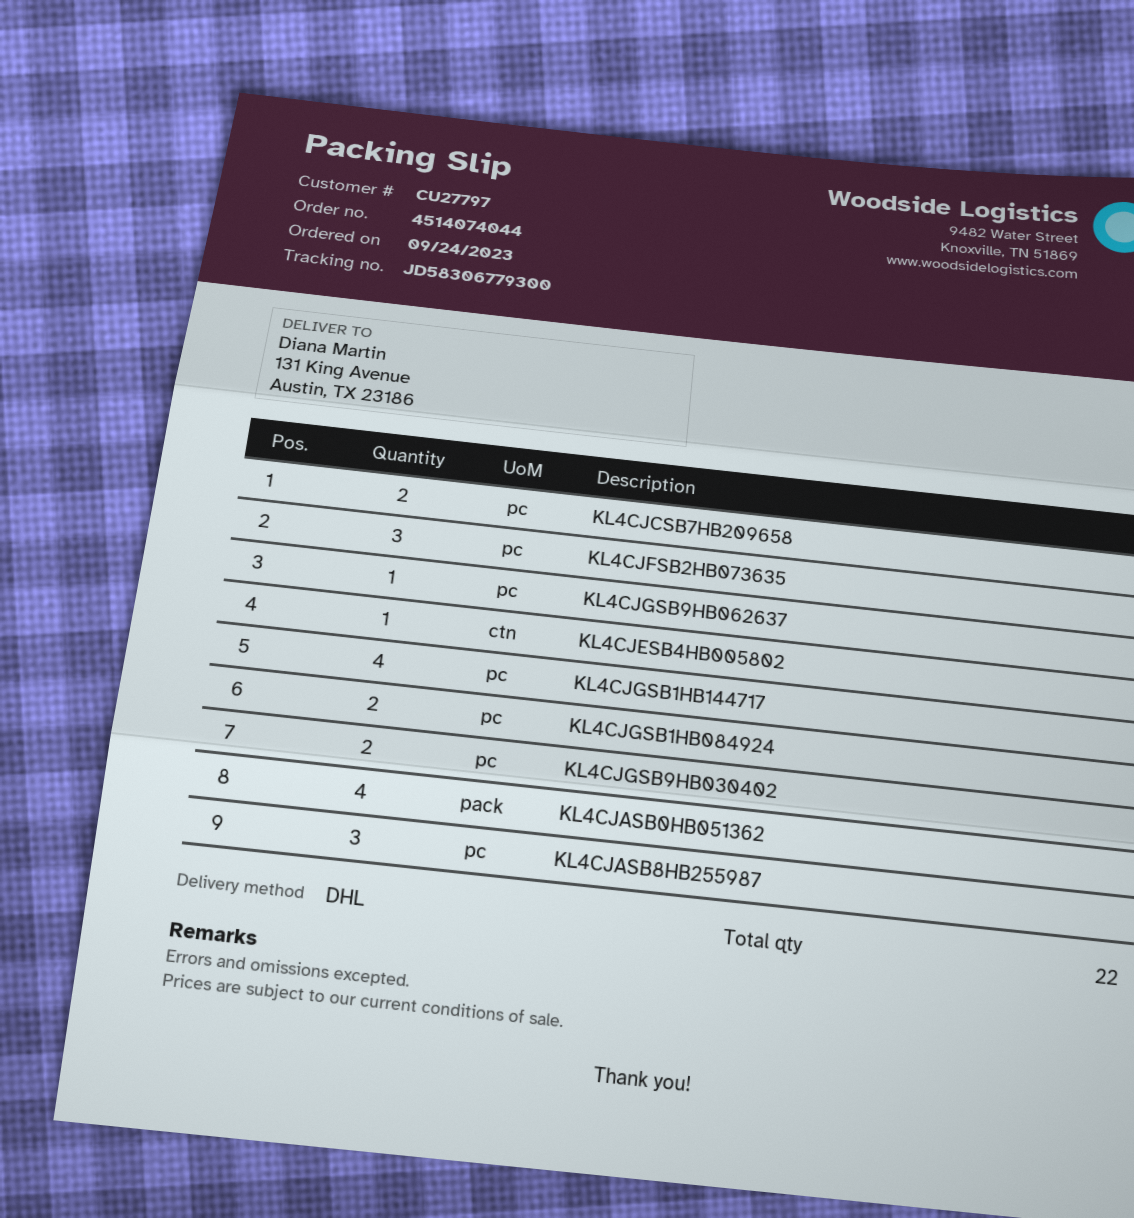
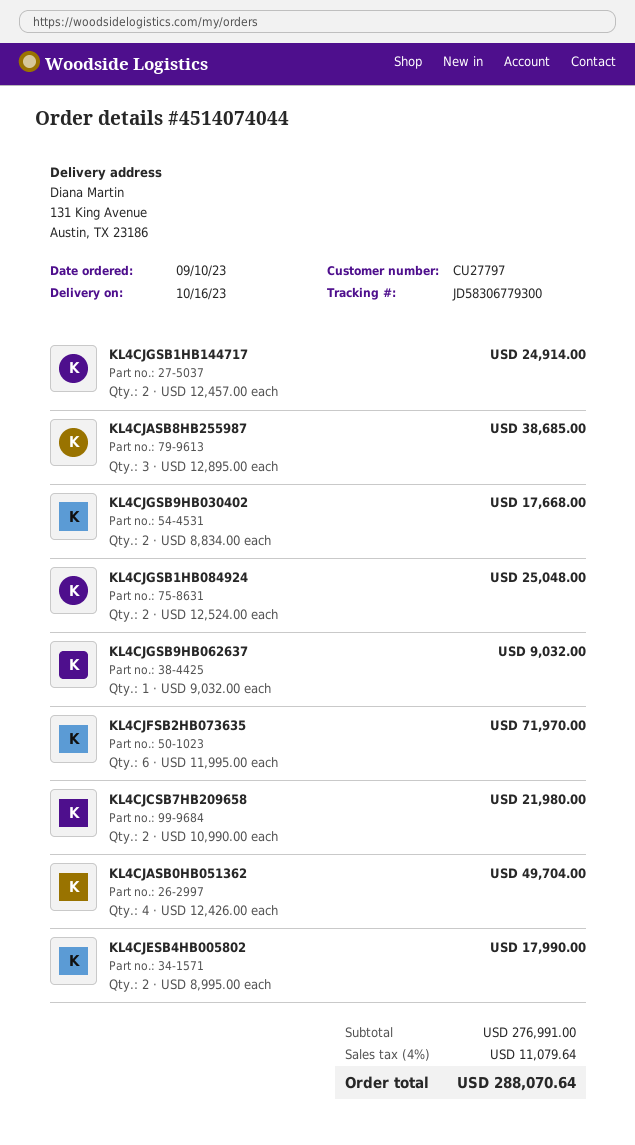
order date: 2023-09-24 -> 2023-09-10
KL4CJFSB2HB073635: 3 -> 6
KL4CJESB4HB005802: 1 -> 2
KL4CJGSB1HB144717: 4 -> 2

